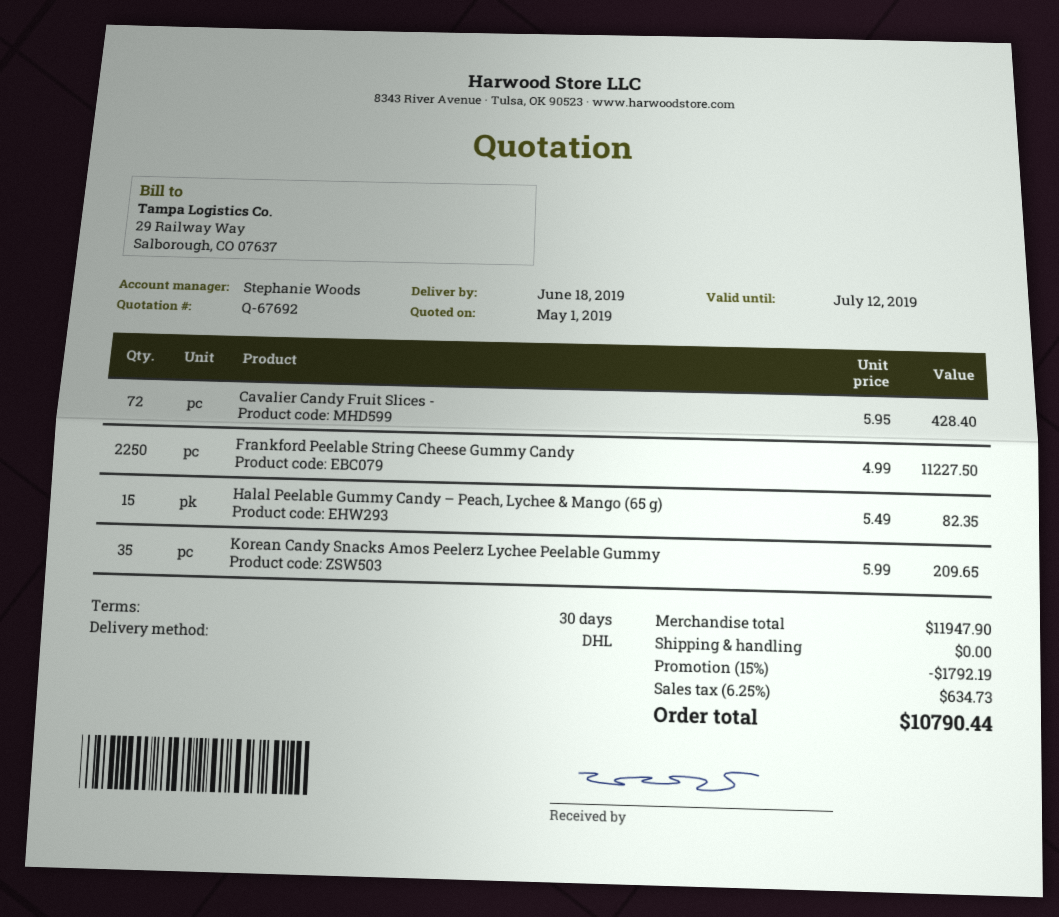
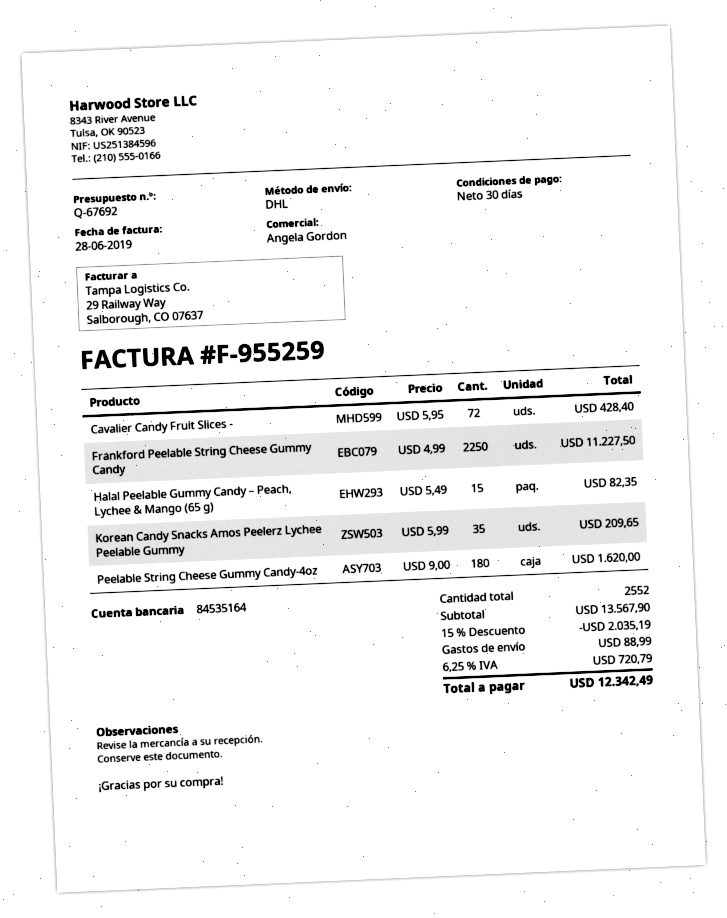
sales rep: Stephanie Woods -> Angela Gordon
Peelable String Cheese Gummy Candy-4oz: none -> 180 x 9.00 = 1620.00
subtotal: 11947.90 -> 13567.90
discount: 15% = 1792.19 -> 15% = 2035.19
shipping: 0.00 -> 88.99
tax: 6.25% = 634.73 -> 6.25% = 720.79
total: 10790.44 -> 12342.49

